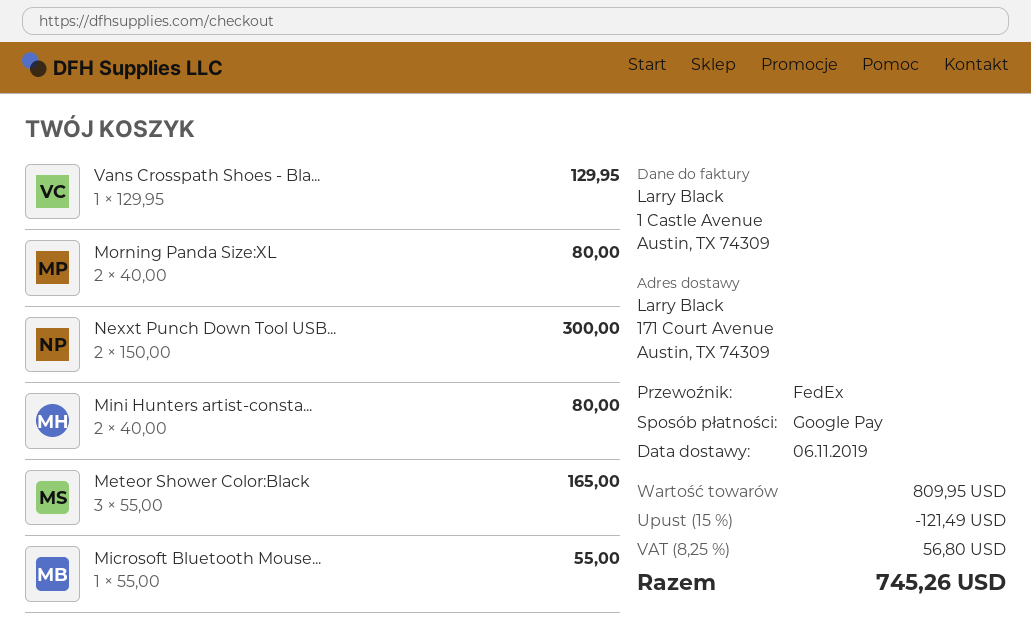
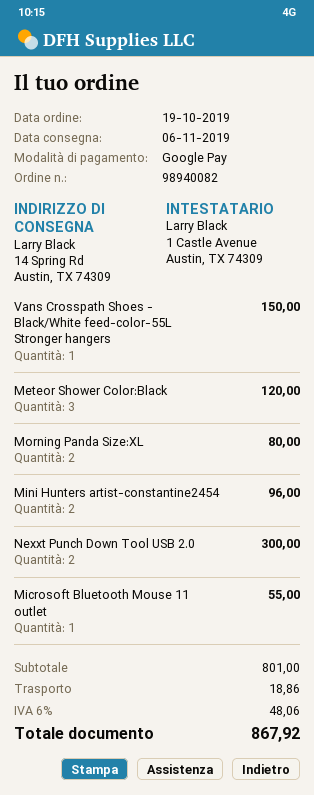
ship to: 171 Court Avenue, Austin, TX 74309 -> 14 Spring Rd, Austin, TX 74309
Vans Crosspath Shoes - Bla...: 1 for 129.95 -> 1 for 150.00
Mini Hunters artist-consta...: 2 for 80.00 -> 2 for 96.00
Meteor Shower Color:Black: 3 for 165.00 -> 3 for 120.00
subtotal: 809.95 -> 801.00
discount: 15% = 121.49 -> none
shipping: none -> 18.86
tax: 8.25% = 56.80 -> 6% = 48.06
total: 745.26 -> 867.92

